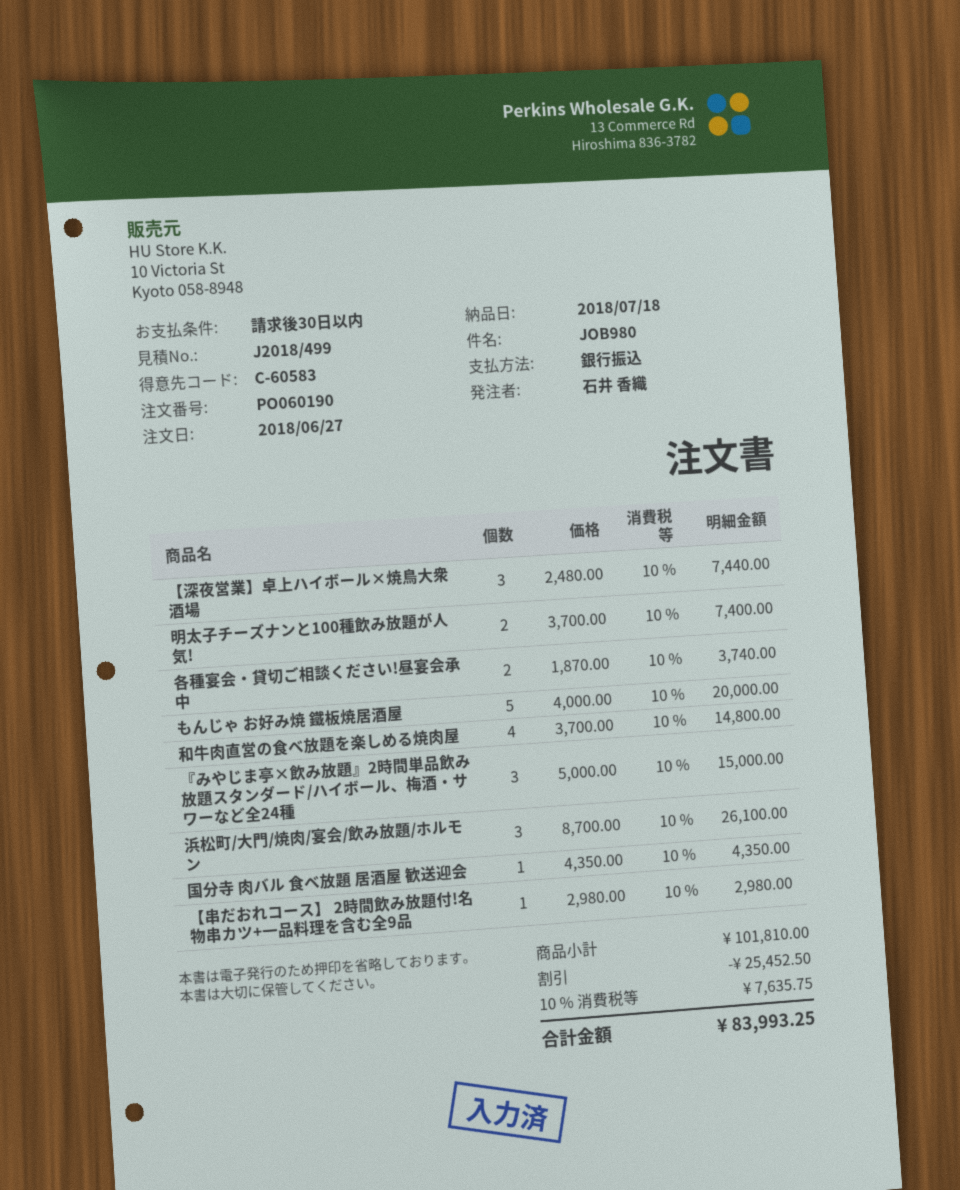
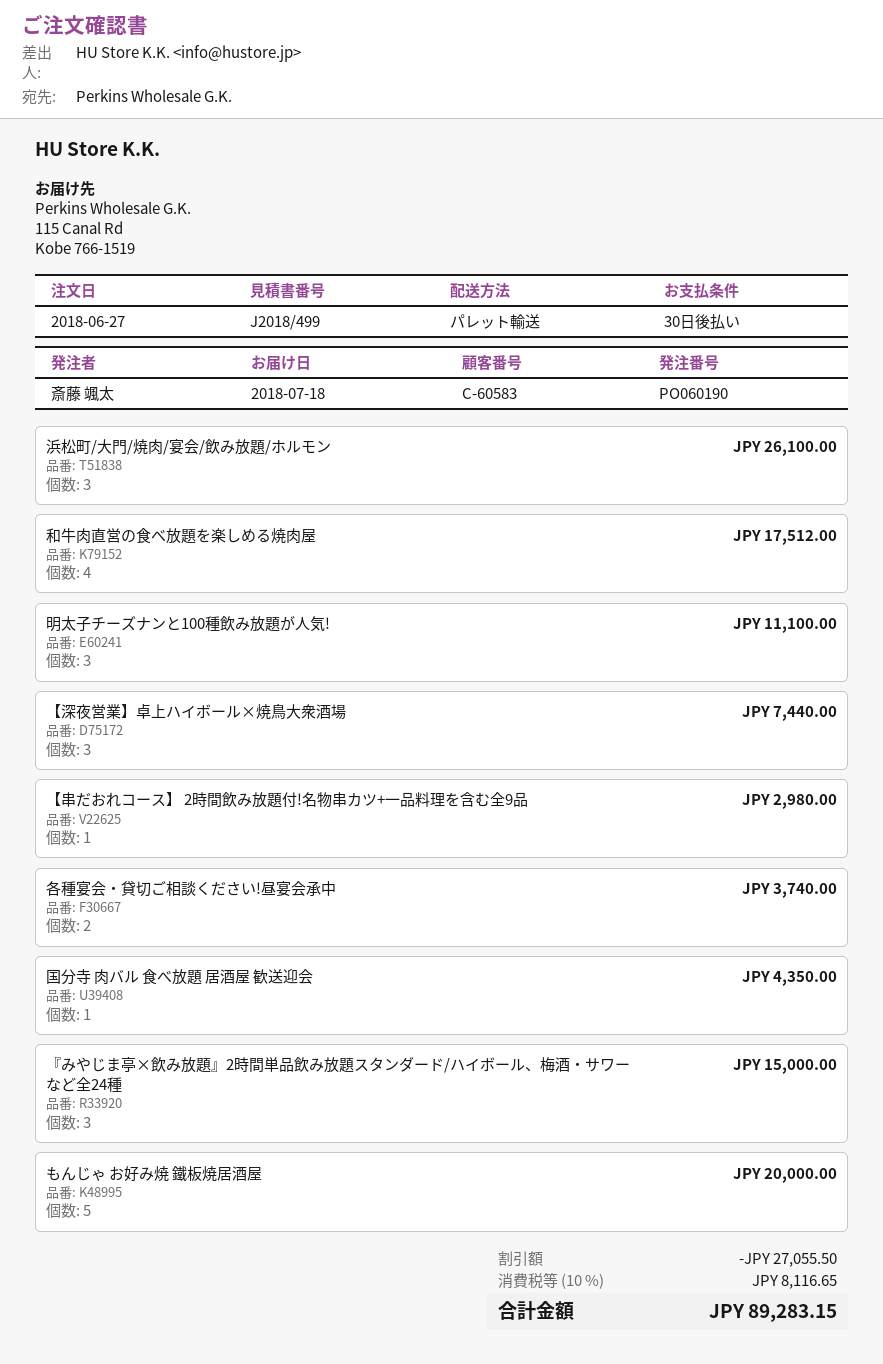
ordered by: 石井 香織 -> 斎藤 颯太
明太子チーズナンと100種飲み放題が人気!: 2 for 7400.00 -> 3 for 11100.00
和牛肉直営の食べ放題を楽しめる焼肉屋: 4 for 14800.00 -> 4 for 17512.00
discount: 25452.50 -> 27055.50
tax: 10% = 7635.75 -> 10% = 8116.65
total: 83993.25 -> 89283.15

